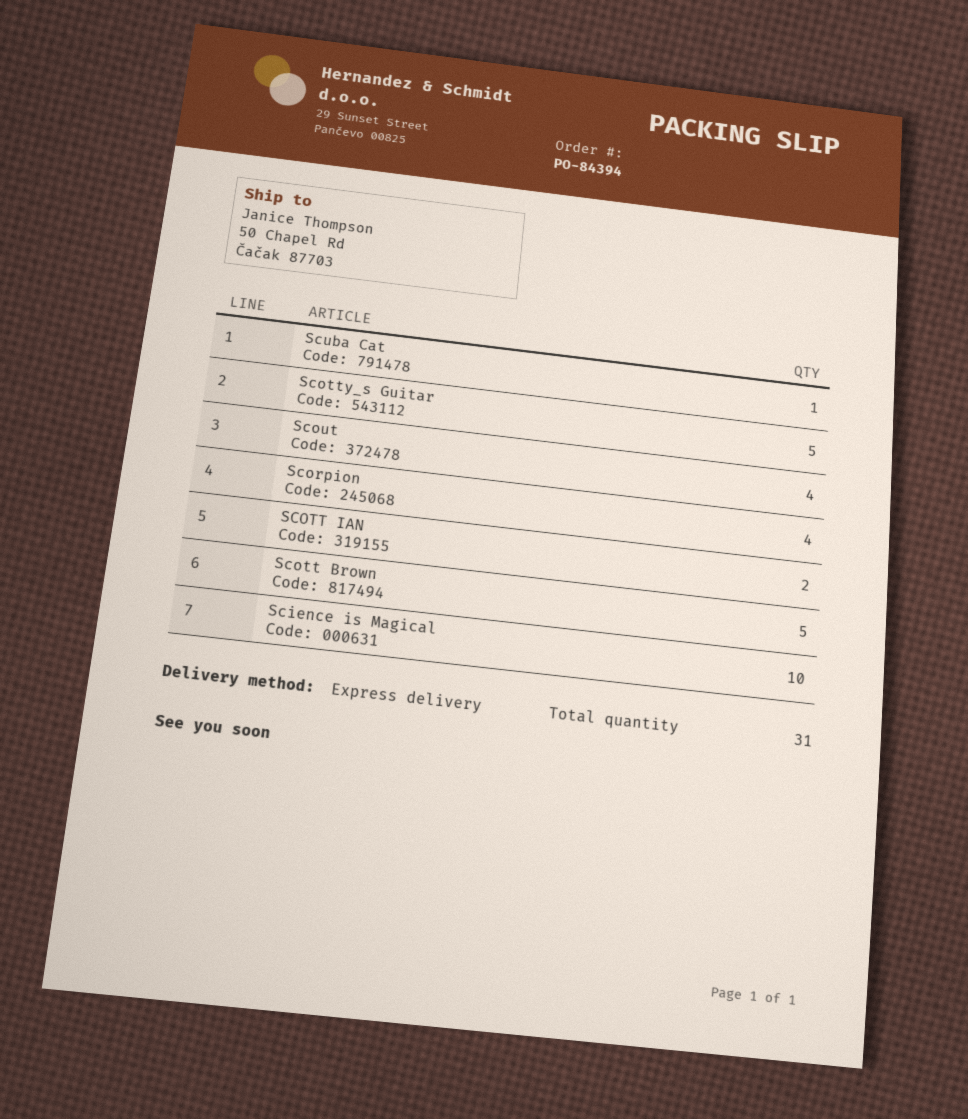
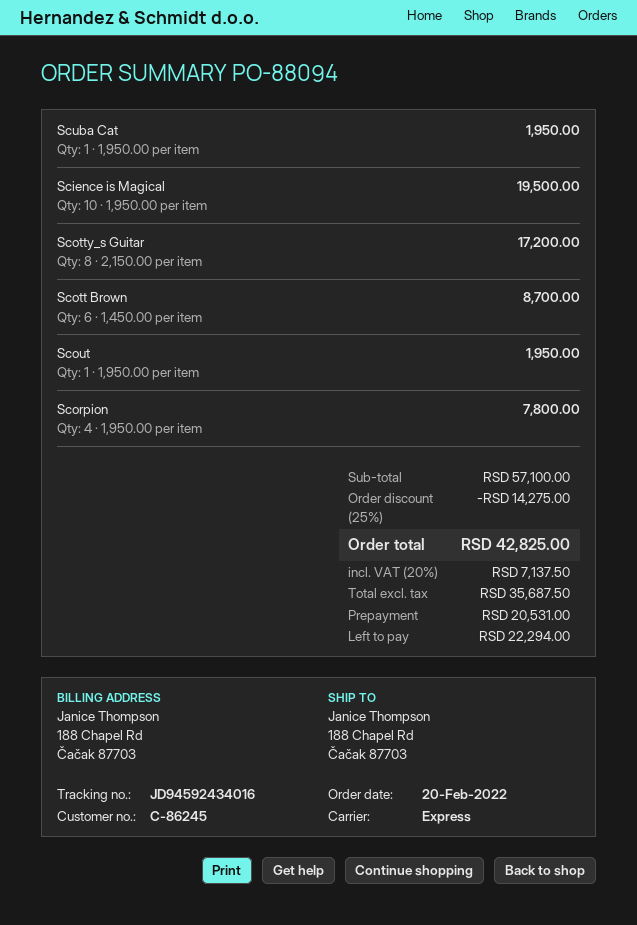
order number: PO-84394 -> PO-88094
ship to: 50 Chapel Rd, Čačak 87703 -> 188 Chapel Rd, Čačak 87703
Scotty_s Guitar: 5 -> 8
Scout: 4 -> 1
SCOTT IAN: 2 -> none
Scott Brown: 5 -> 6

